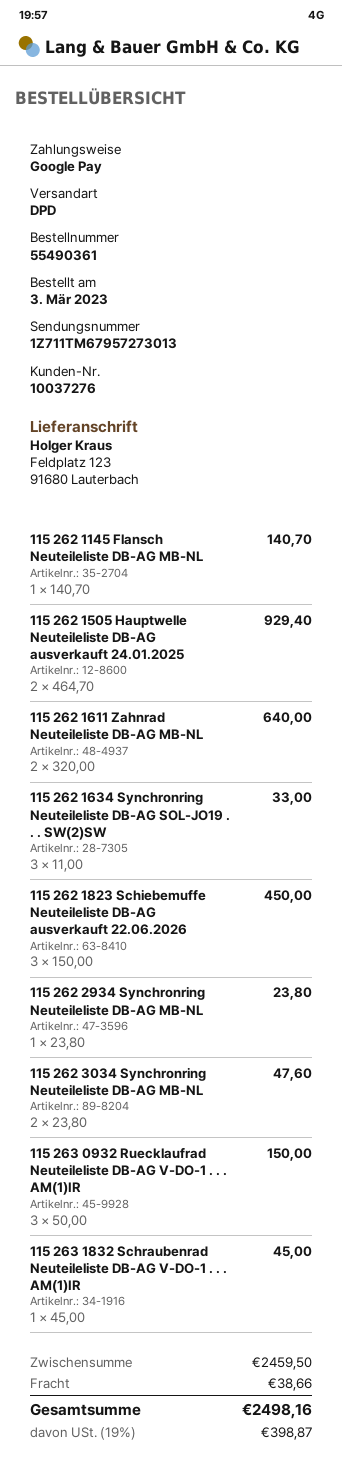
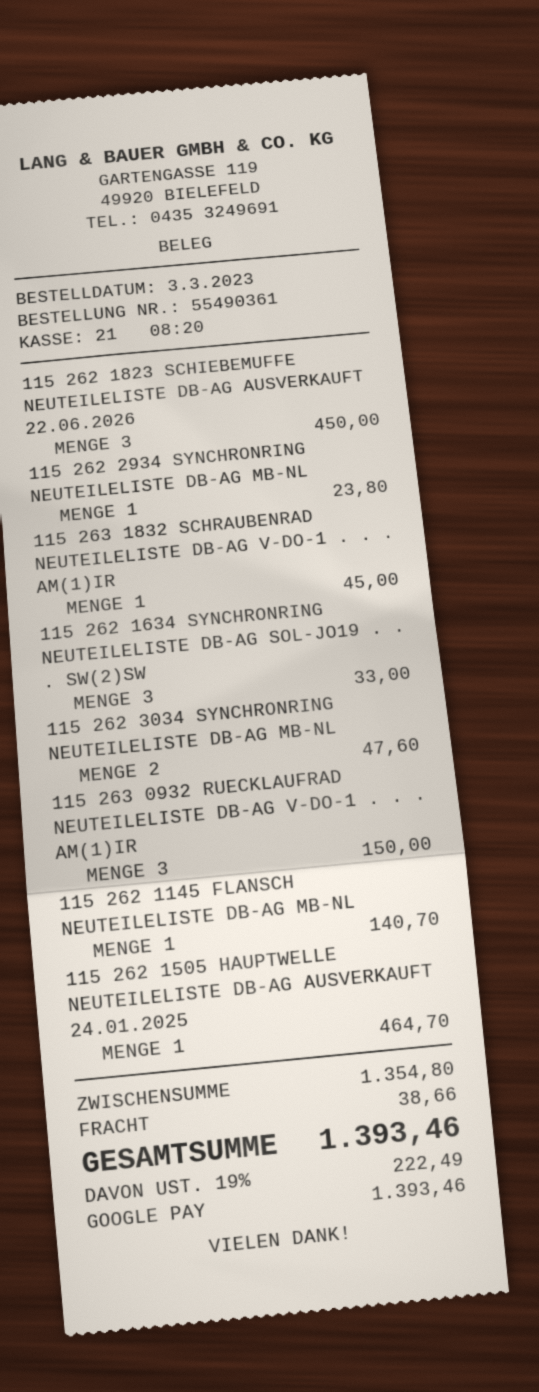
115 262 1505 Hauptwelle Neuteileliste DB-AG ausverkauft 24.01.2025: 2 for 929.40 -> 1 for 464.70
115 262 1611 Zahnrad Neuteileliste DB-AG MB-NL: 2 for 640.00 -> none
subtotal: 2459.50 -> 1354.80
tax: 19% = 398.87 -> 19% = 222.49
total: 2498.16 -> 1393.46

